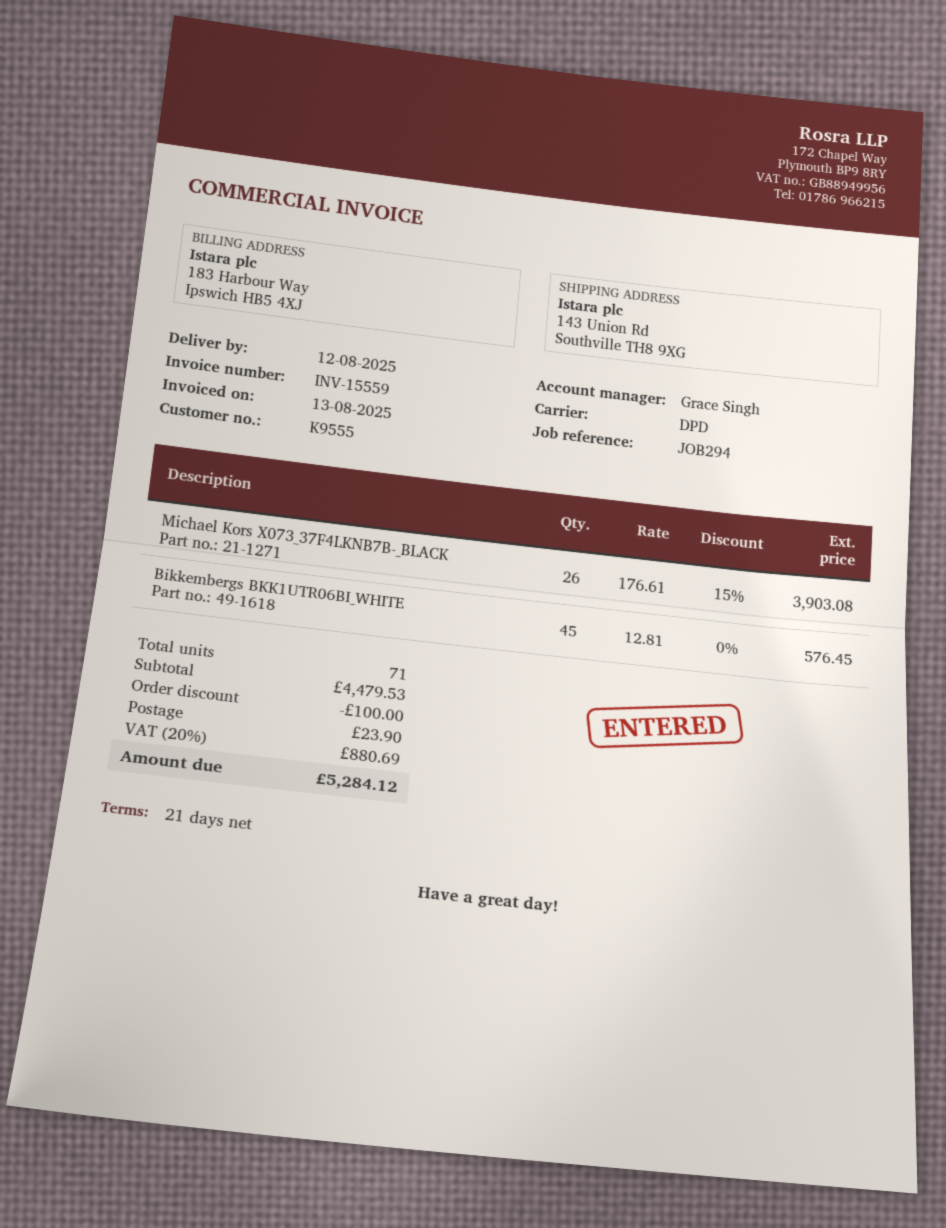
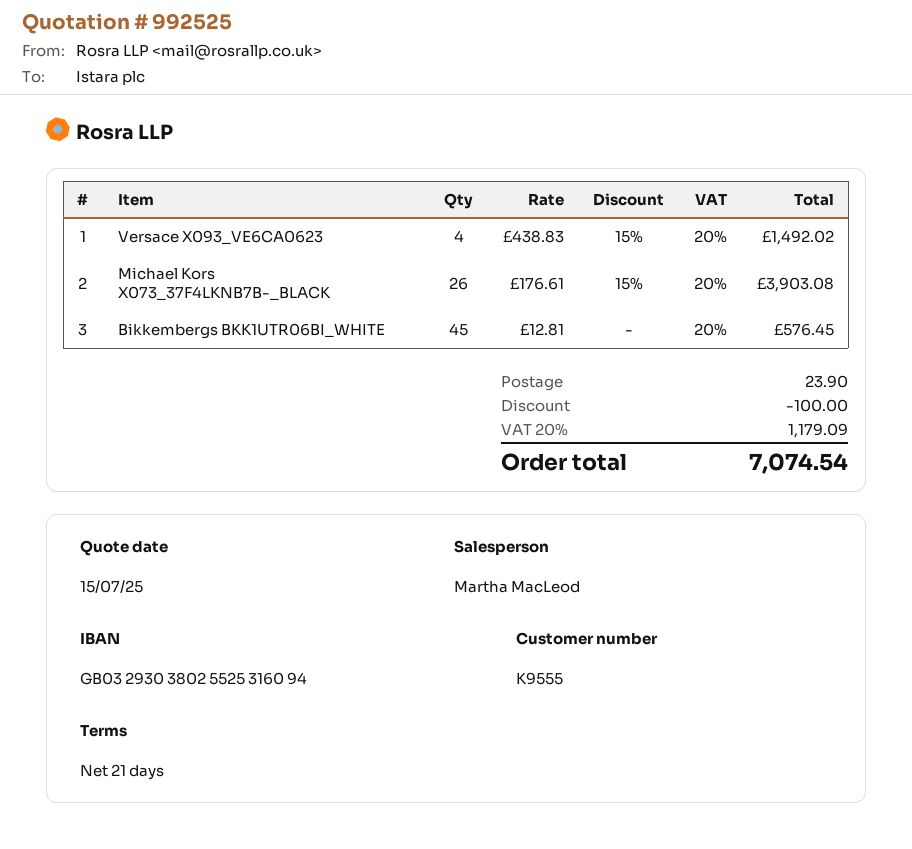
sales rep: Grace Singh -> Martha MacLeod
Versace X093_VE6CA0623: none -> 4 x 438.83 - 15% = 1492.02
tax: 20% = 880.69 -> 20% = 1179.09
total: 5284.12 -> 7074.54

